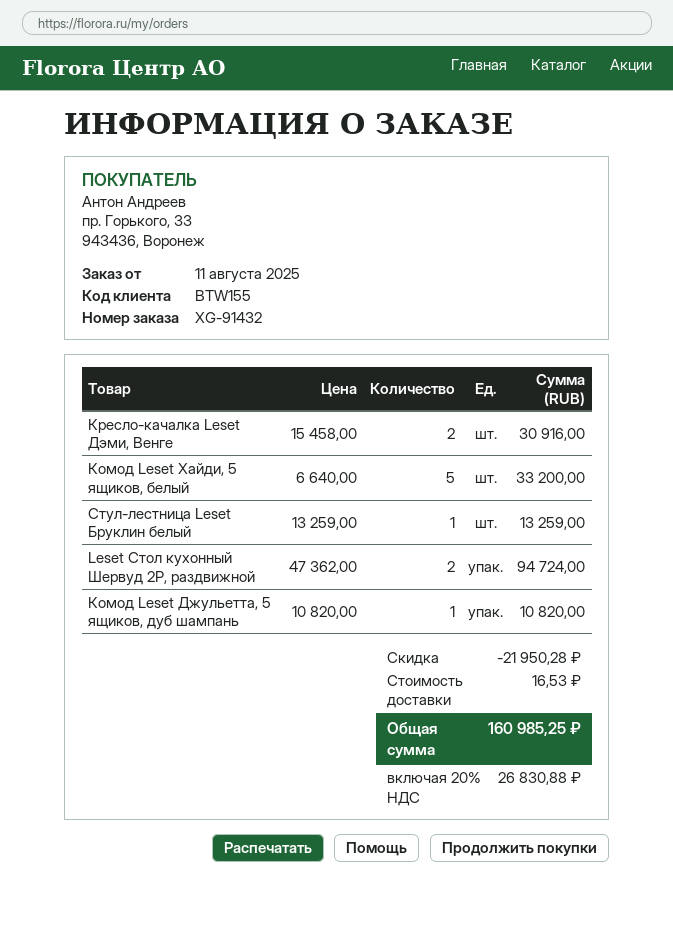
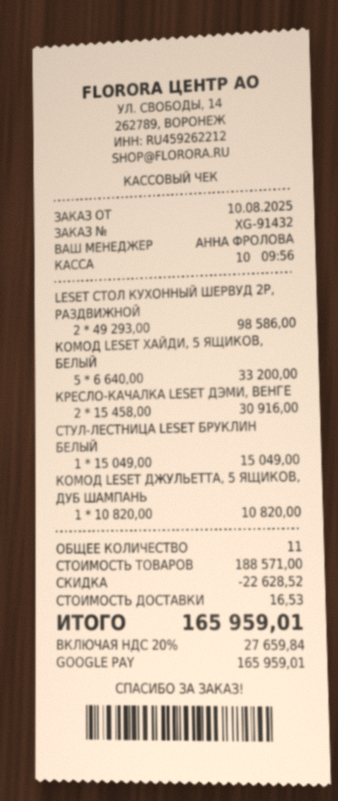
order date: 2025-08-11 -> 2025-08-10
Стул-лестница Leset Бруклин белый: 1 x 13259.00 = 13259.00 -> 1 x 15049.00 = 15049.00
Leset Стол кухонный Шервуд 2Р, раздвижной: 2 x 47362.00 = 94724.00 -> 2 x 49293.00 = 98586.00
discount: 21950.28 -> 22628.52
tax: 20% = 26830.88 -> 20% = 27659.84
total: 160985.25 -> 165959.01

